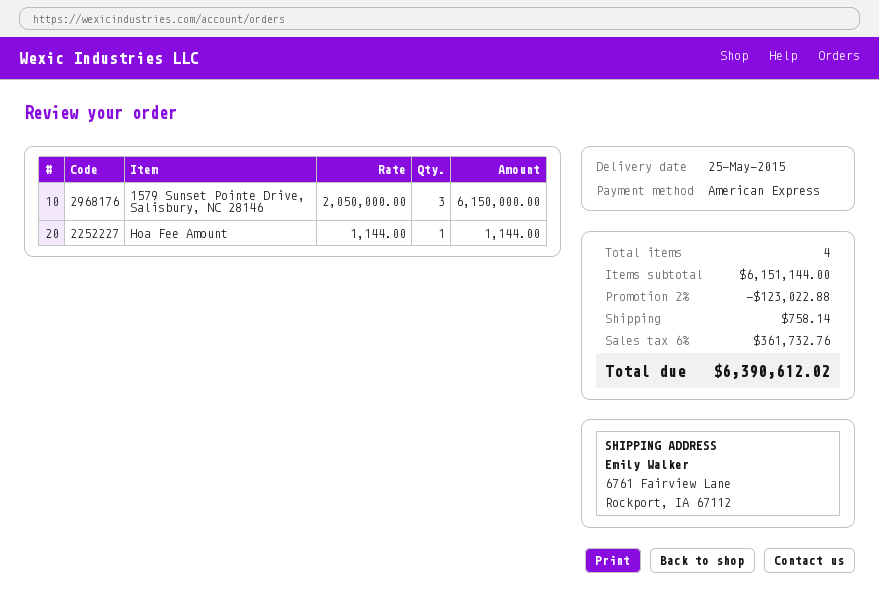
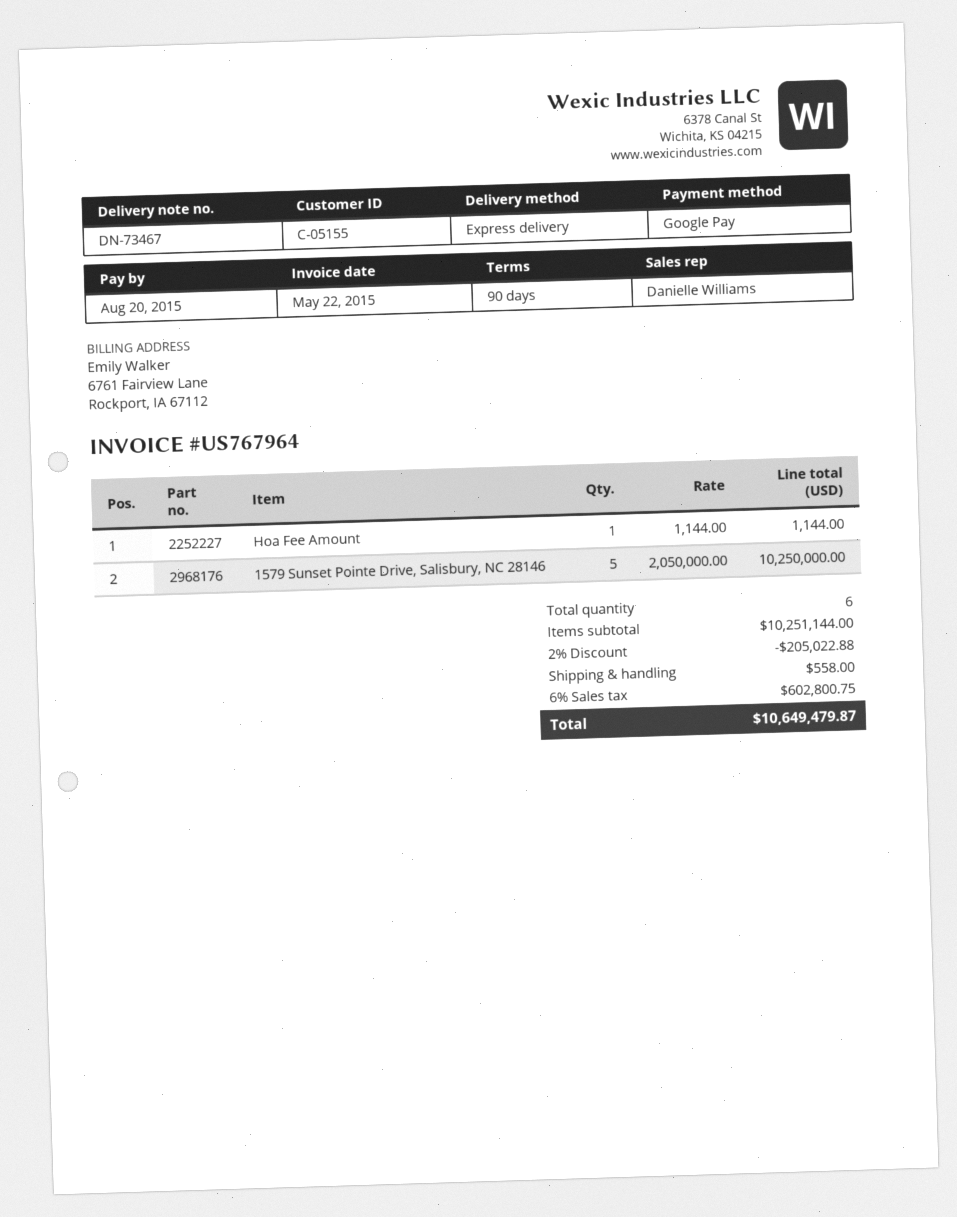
payment method: American Express -> Google Pay
1579 Sunset Pointe Drive, Salisbury, NC 28146: 3 x 2050000.00 = 6150000.00 -> 5 x 2050000.00 = 10250000.00
total quantity: 4 -> 6
subtotal: 6151144.00 -> 10251144.00
discount: 2% = 123022.88 -> 2% = 205022.88
shipping: 758.14 -> 558.00
tax: 6% = 361732.76 -> 6% = 602800.75
total: 6390612.02 -> 10649479.87

